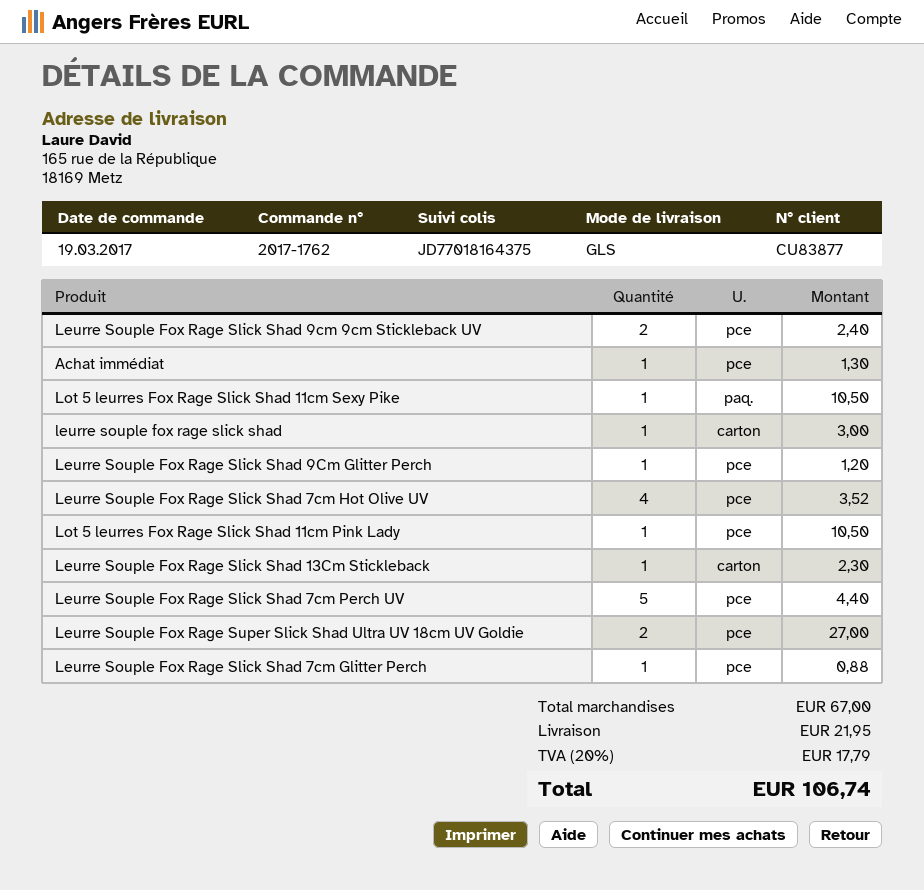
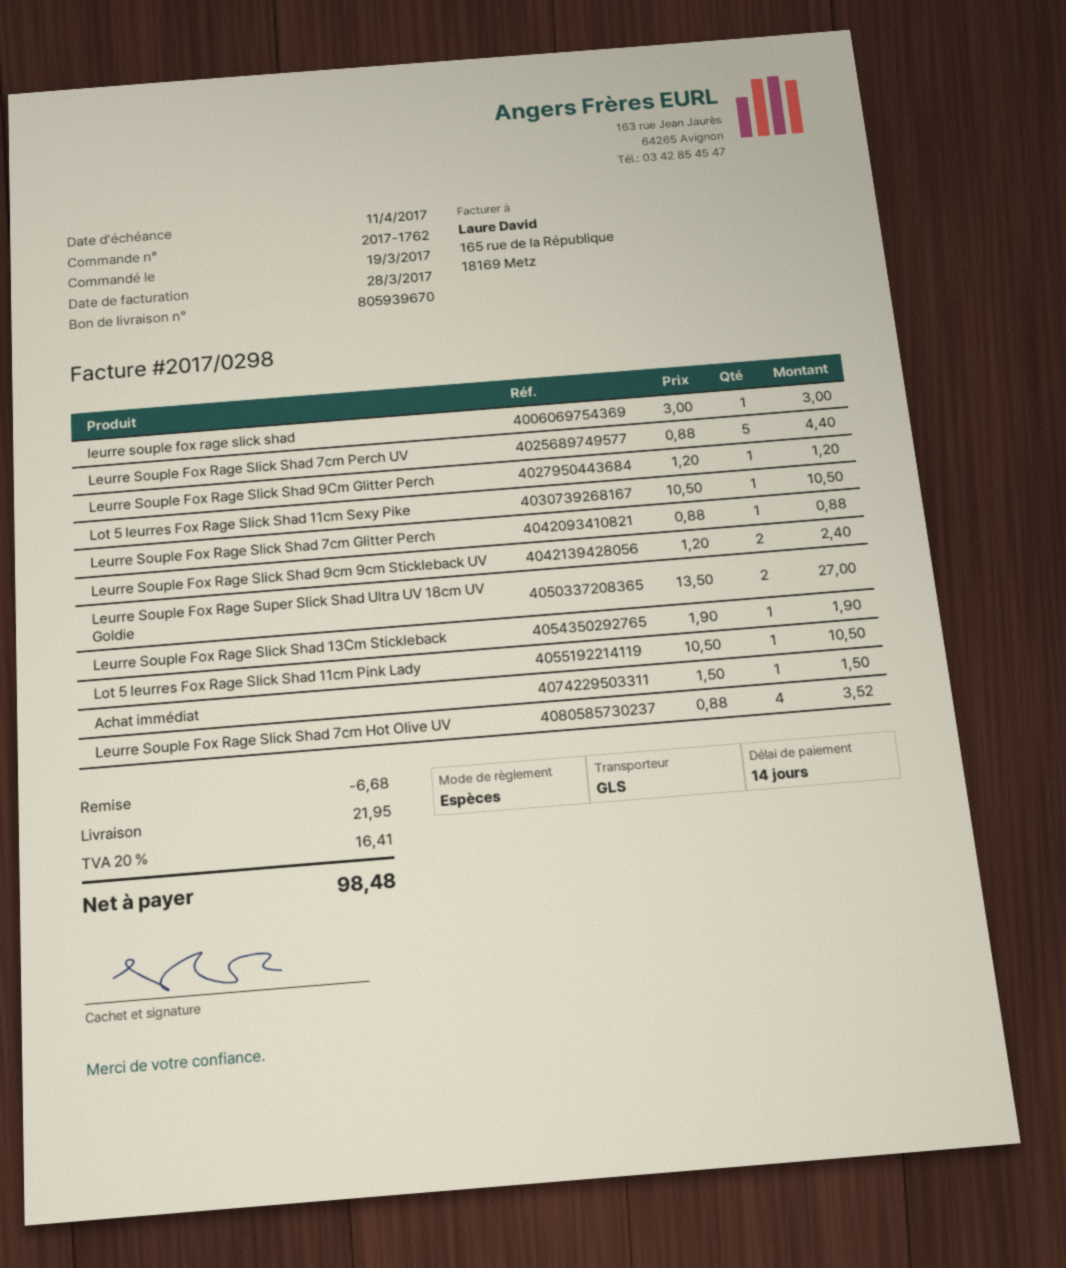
Achat immédiat: 1 for 1.30 -> 1 for 1.50
Leurre Souple Fox Rage Slick Shad 13Cm Stickleback: 1 for 2.30 -> 1 for 1.90
discount: none -> 6.68
tax: 20% = 17.79 -> 20% = 16.41
total: 106.74 -> 98.48

